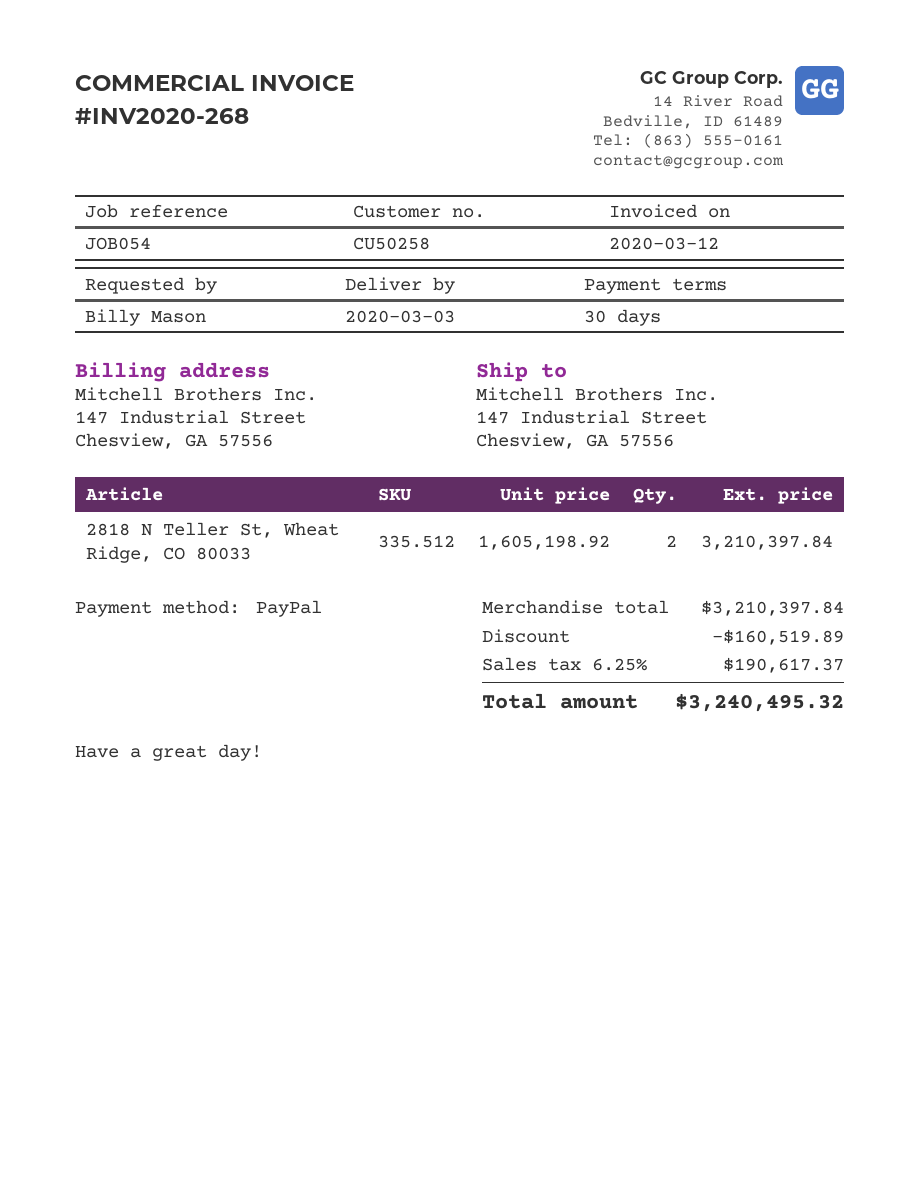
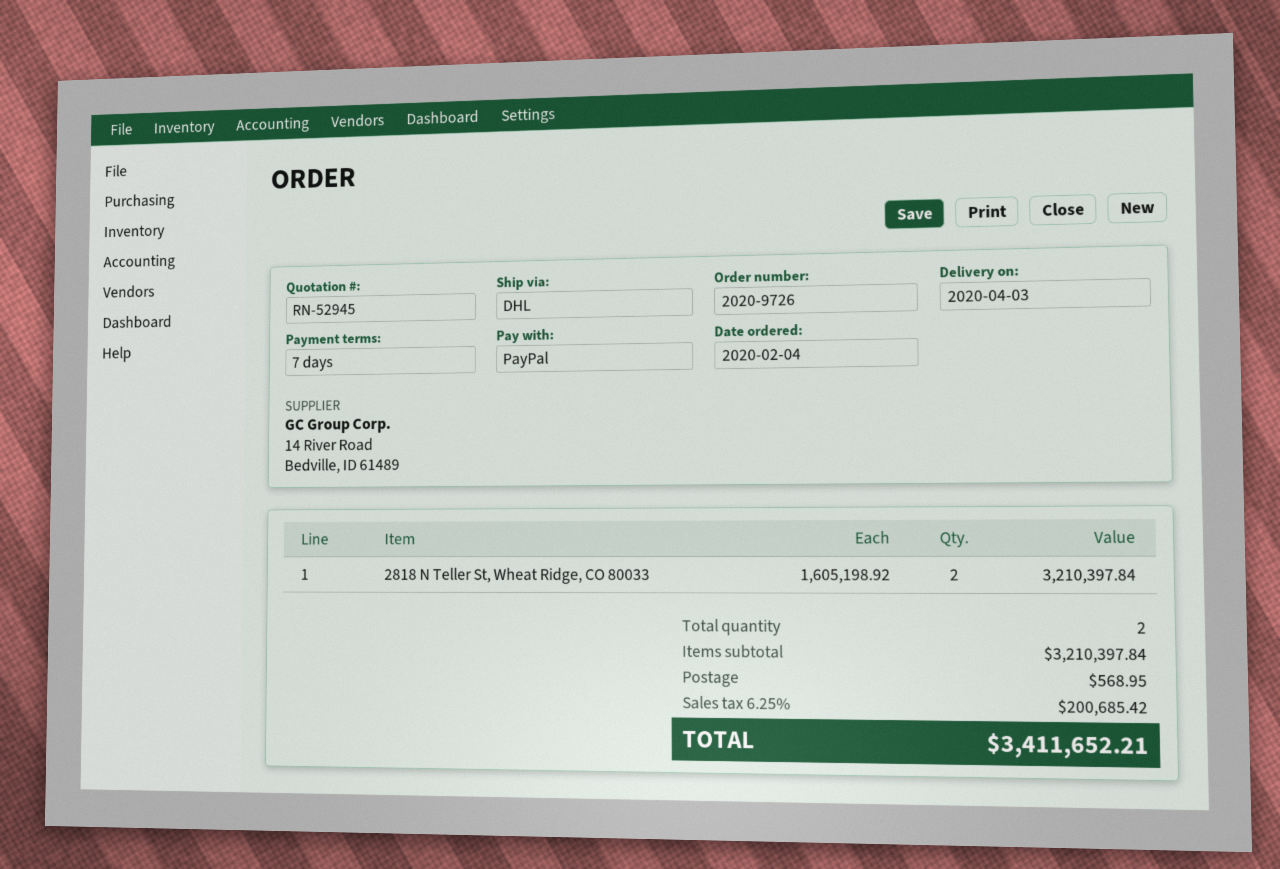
delivery date: 2020-03-03 -> 2020-04-03
payment terms: 30 days -> 7 days
discount: 160519.89 -> none
shipping: none -> 568.95
tax: 6.25% = 190617.37 -> 6.25% = 200685.42
total: 3240495.32 -> 3411652.21

